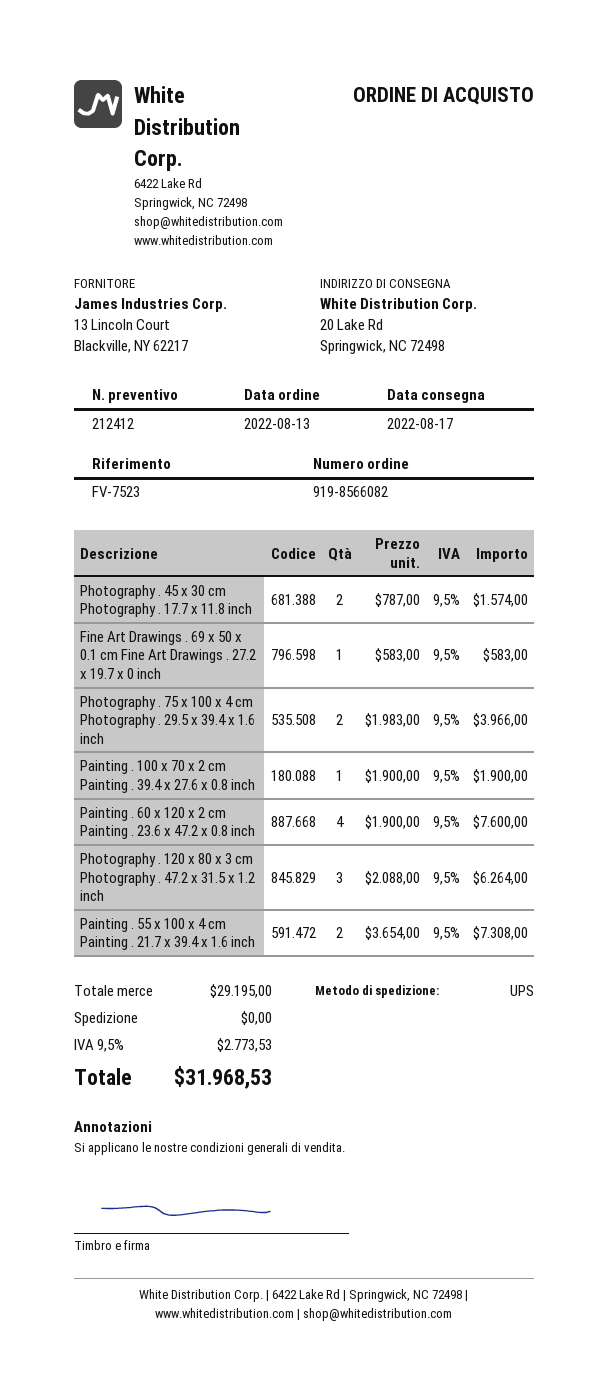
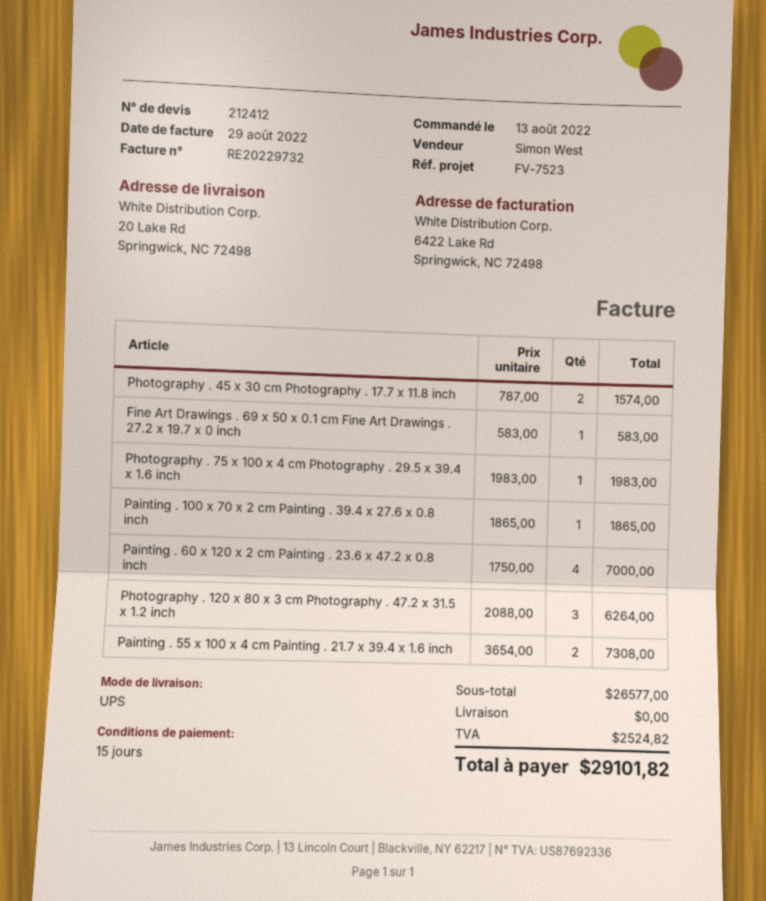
Photography . 75 x 100 x 4 cm Photography . 29.5 x 39.4 x 1.6 inch: 2 x 1983.00 = 3966.00 -> 1 x 1983.00 = 1983.00
Painting . 100 x 70 x 2 cm Painting . 39.4 x 27.6 x 0.8 inch: 1 x 1900.00 = 1900.00 -> 1 x 1865.00 = 1865.00
Painting . 60 x 120 x 2 cm Painting . 23.6 x 47.2 x 0.8 inch: 4 x 1900.00 = 7600.00 -> 4 x 1750.00 = 7000.00
subtotal: 29195.00 -> 26577.00
tax: 2773.53 -> 2524.82
total: 31968.53 -> 29101.82

